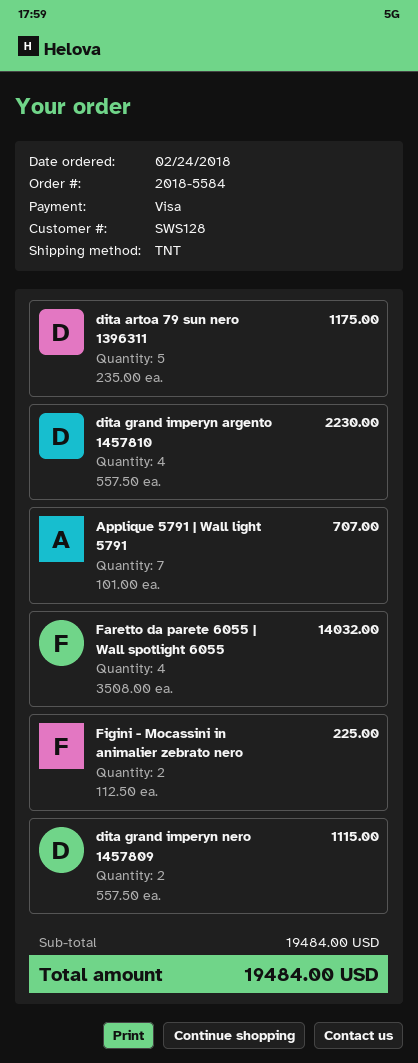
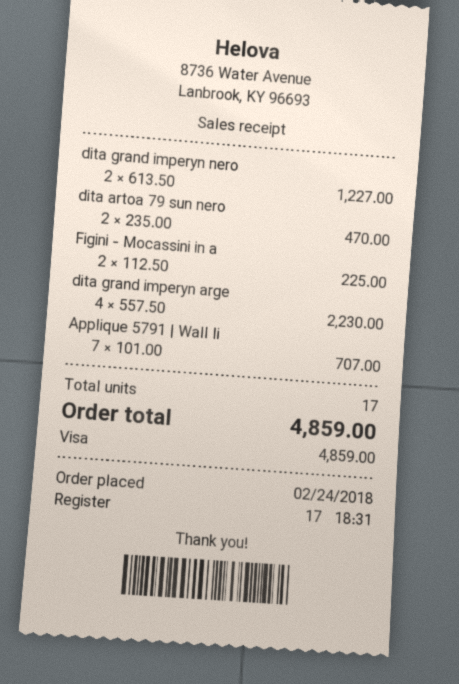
dita artoa 79 sun nero 1396311: 5 x 235.00 = 1175.00 -> 2 x 235.00 = 470.00
Faretto da parete 6055 | Wall spotlight 6055: 4 x 3508.00 = 14032.00 -> none
dita grand imperyn nero 1457809: 2 x 557.50 = 1115.00 -> 2 x 613.50 = 1227.00
total: 19484.00 -> 4859.00

